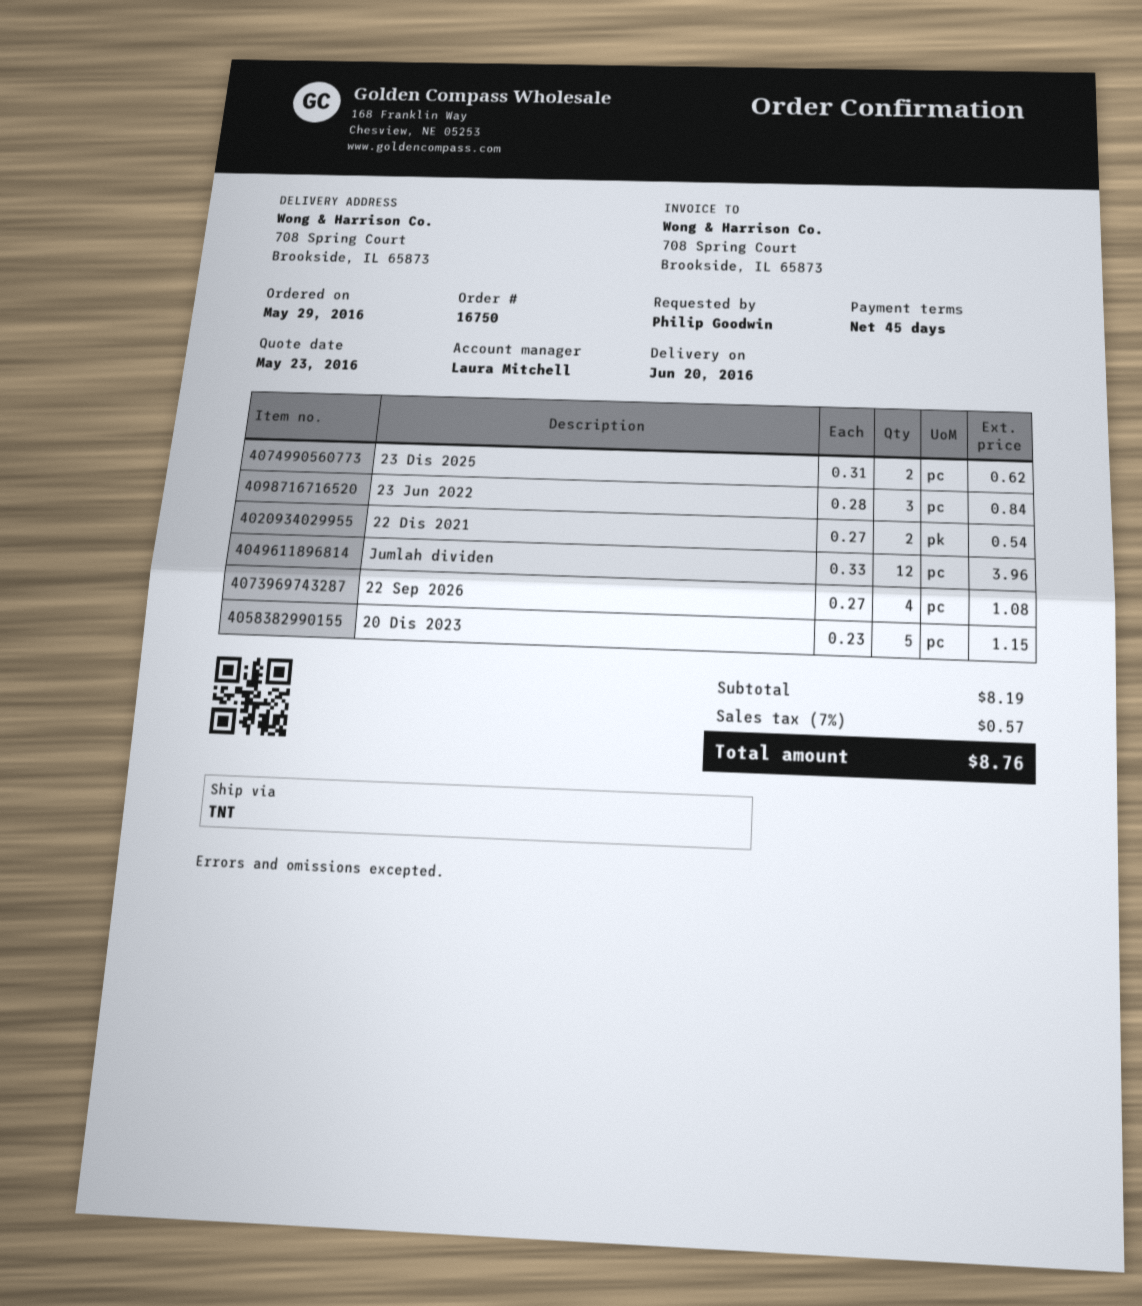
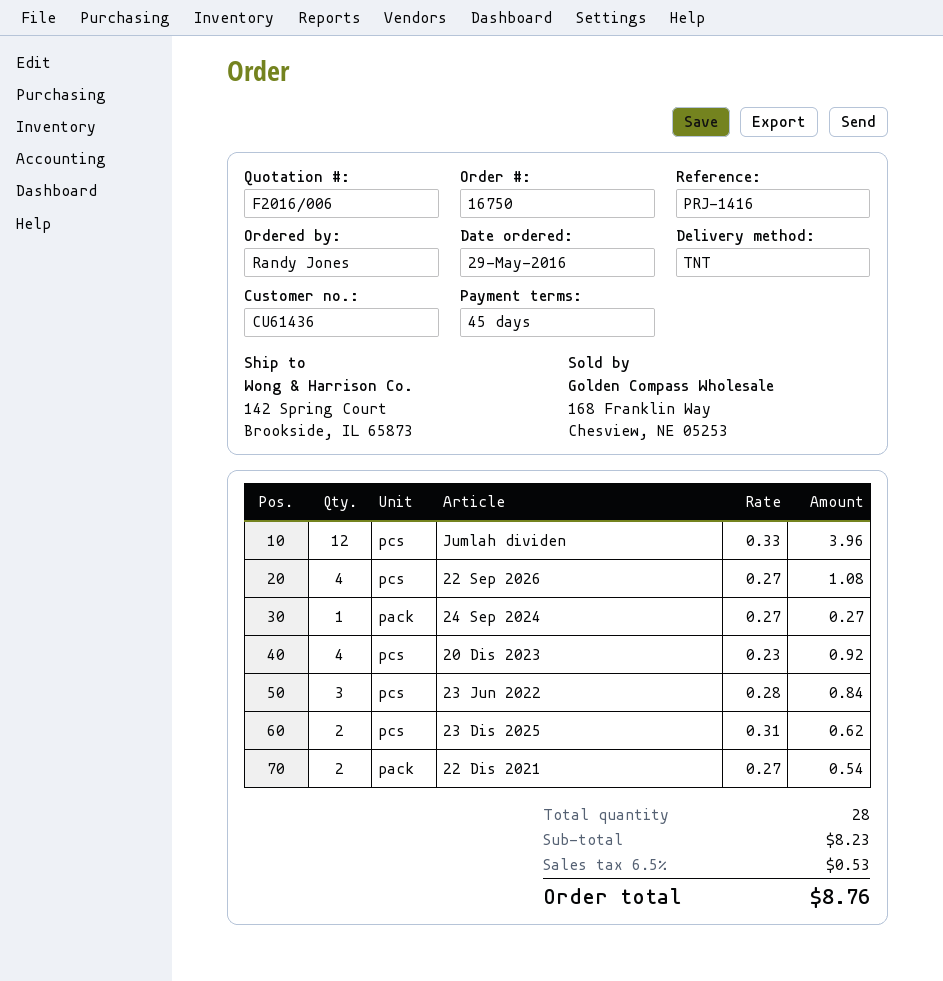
ordered by: Philip Goodwin -> Randy Jones
ship to: 708 Spring Court, Brookside, IL 65873 -> 142 Spring Court, Brookside, IL 65873
20 Dis 2023: 5 x 0.23 = 1.15 -> 4 x 0.23 = 0.92
24 Sep 2024: none -> 1 x 0.27 = 0.27
subtotal: 8.19 -> 8.23
tax: 7% = 0.57 -> 6.5% = 0.53

